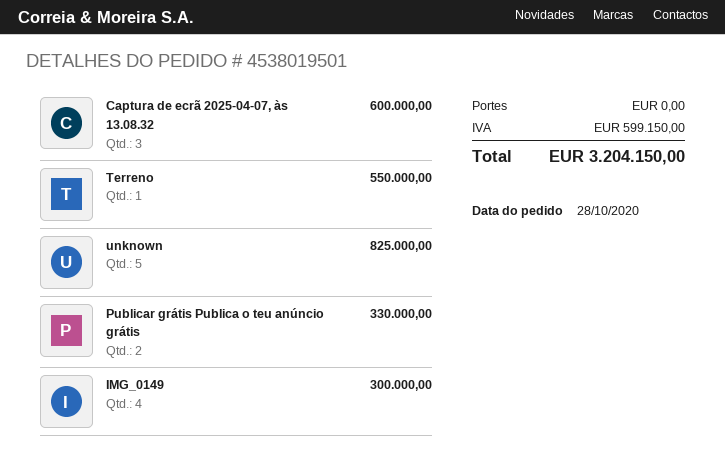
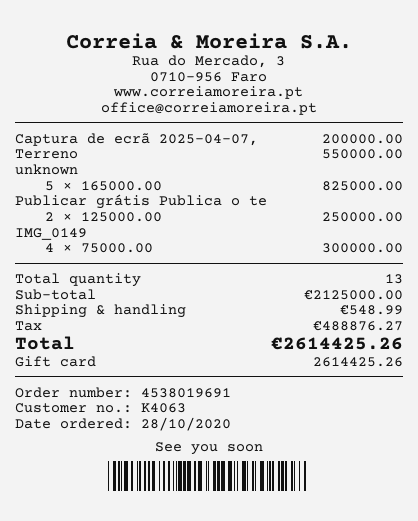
order number: 4538019501 -> 4538019691
Captura de ecrã 2025-04-07, às 13.08.32: 3 for 600000.00 -> 1 for 200000.00
Publicar grátis Publica o teu anúncio grátis: 2 for 330000.00 -> 2 for 250000.00
shipping: 0.00 -> 548.99
tax: 599150.00 -> 488876.27
total: 3204150.00 -> 2614425.26

